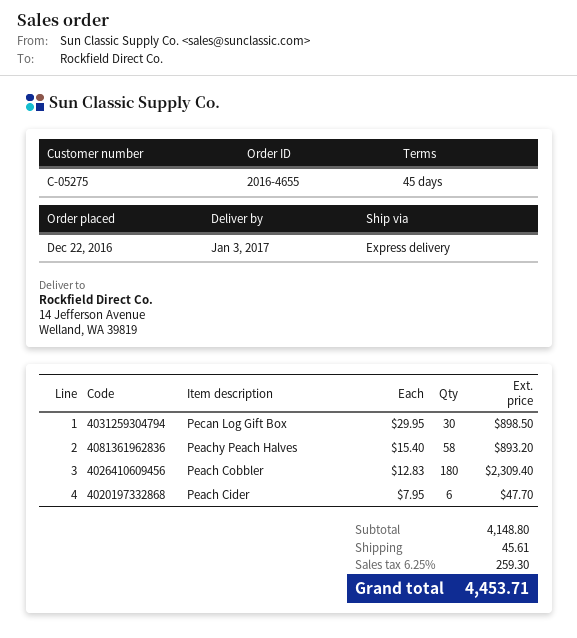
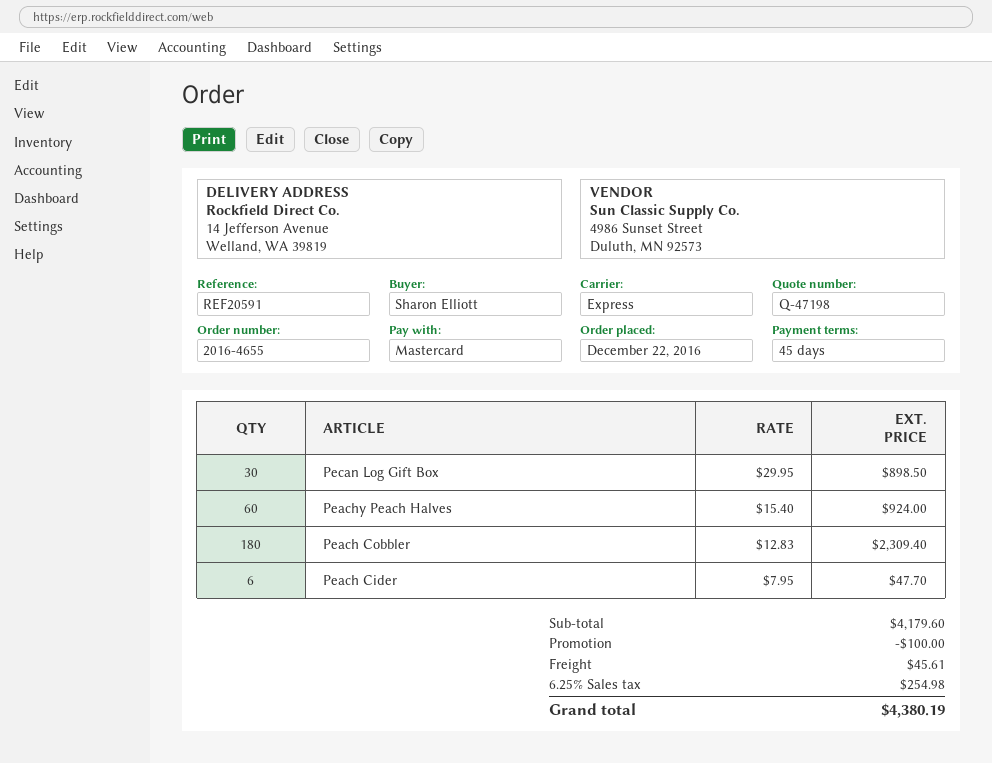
Peachy Peach Halves: 58 x 15.40 = 893.20 -> 60 x 15.40 = 924.00
subtotal: 4148.80 -> 4179.60
discount: none -> 100.00
tax: 6.25% = 259.30 -> 6.25% = 254.98
total: 4453.71 -> 4380.19

